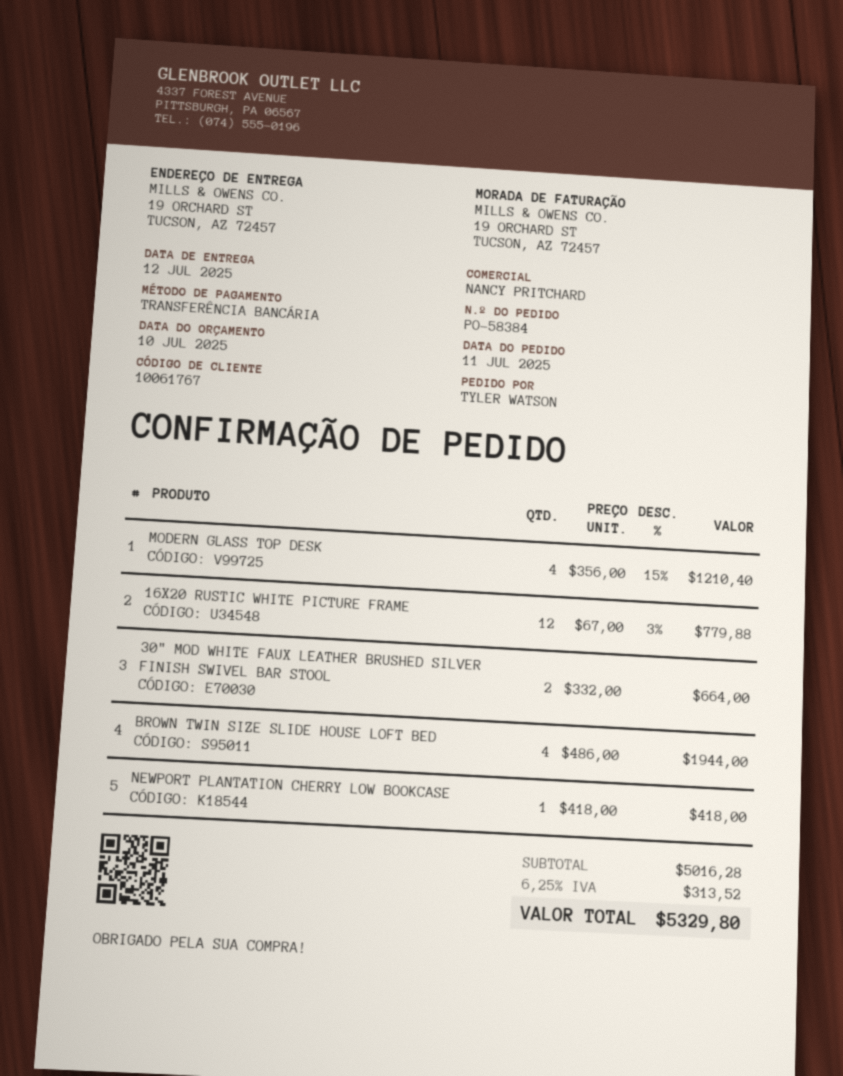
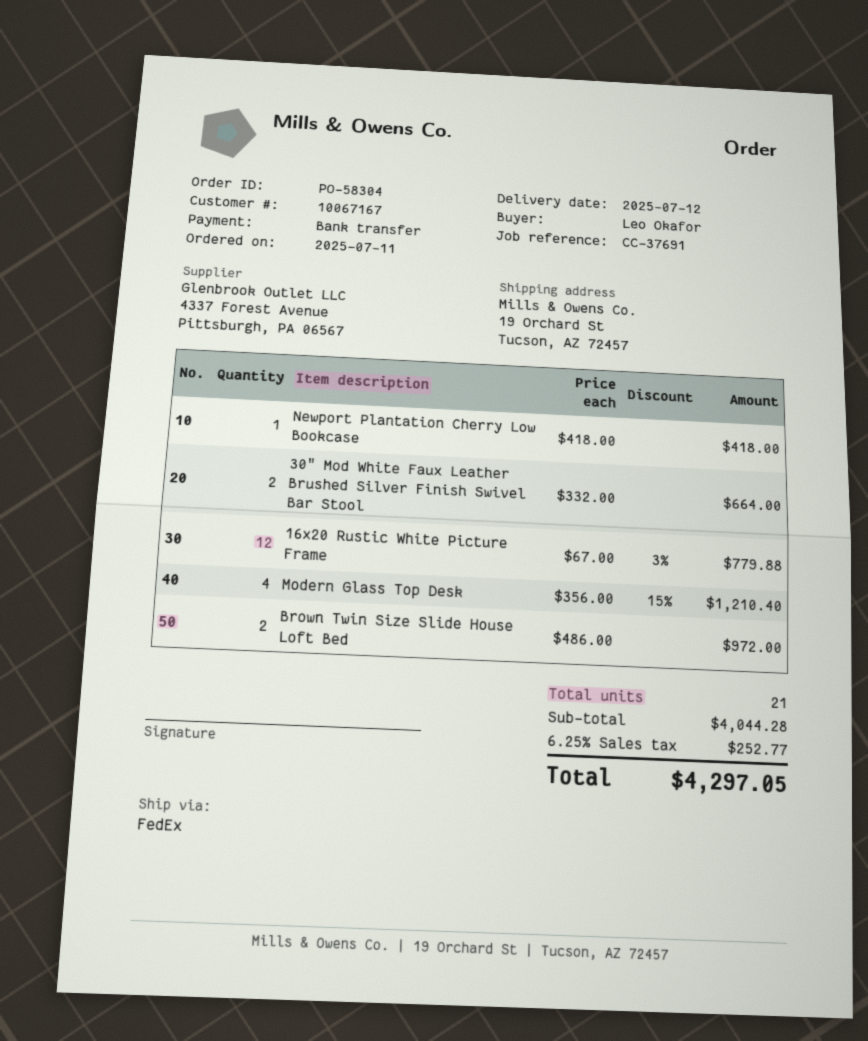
order number: PO-58384 -> PO-58304
customer number: 10061767 -> 10067167
ordered by: TYLER WATSON -> Leo Okafor
BROWN TWIN SIZE SLIDE HOUSE LOFT BED: 4 x 486.00 = 1944.00 -> 2 x 486.00 = 972.00
subtotal: 5016.28 -> 4044.28
tax: 6.25% = 313.52 -> 6.25% = 252.77
total: 5329.80 -> 4297.05

